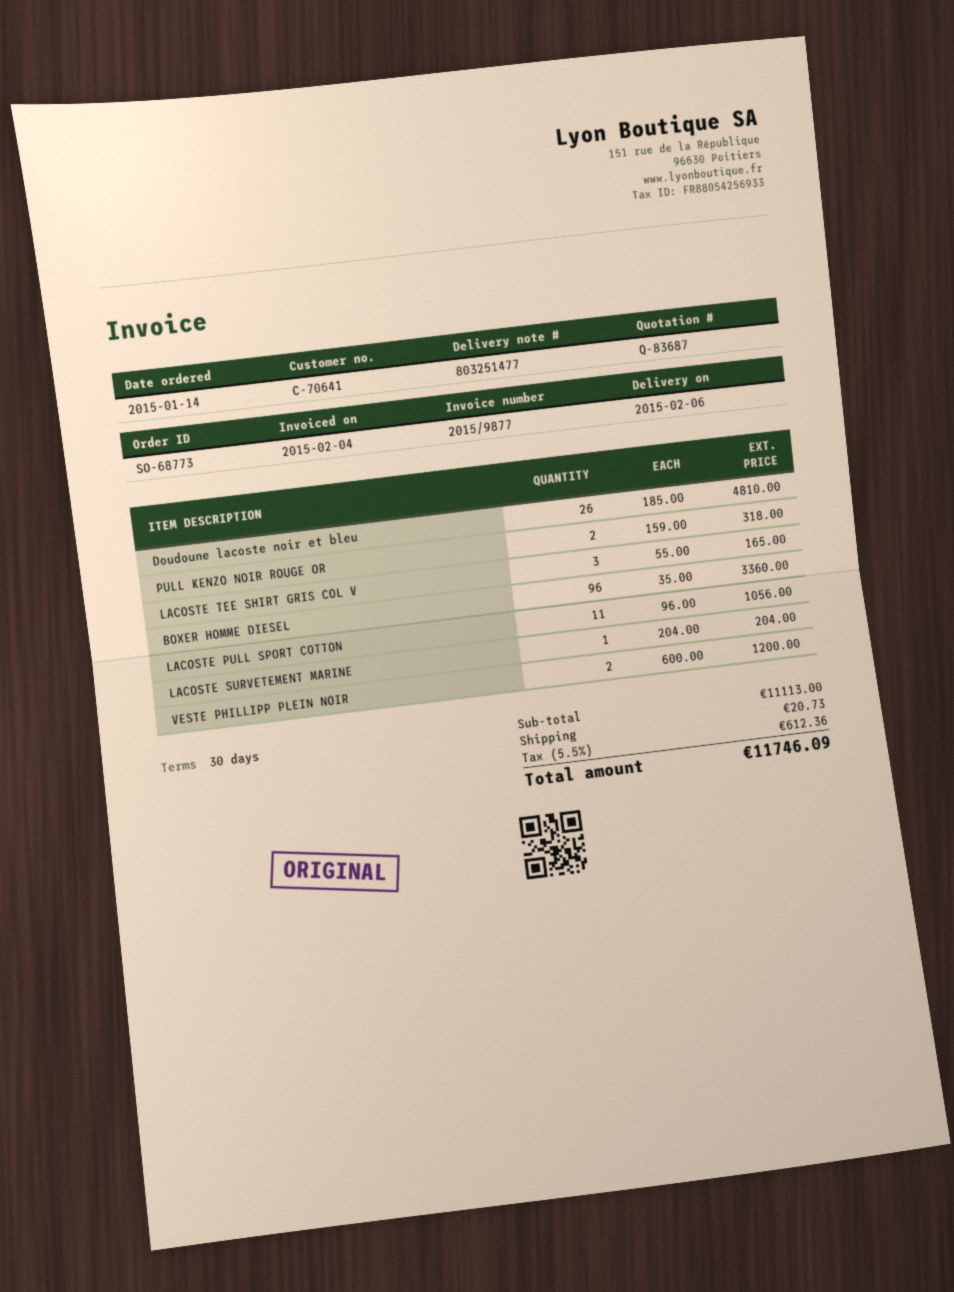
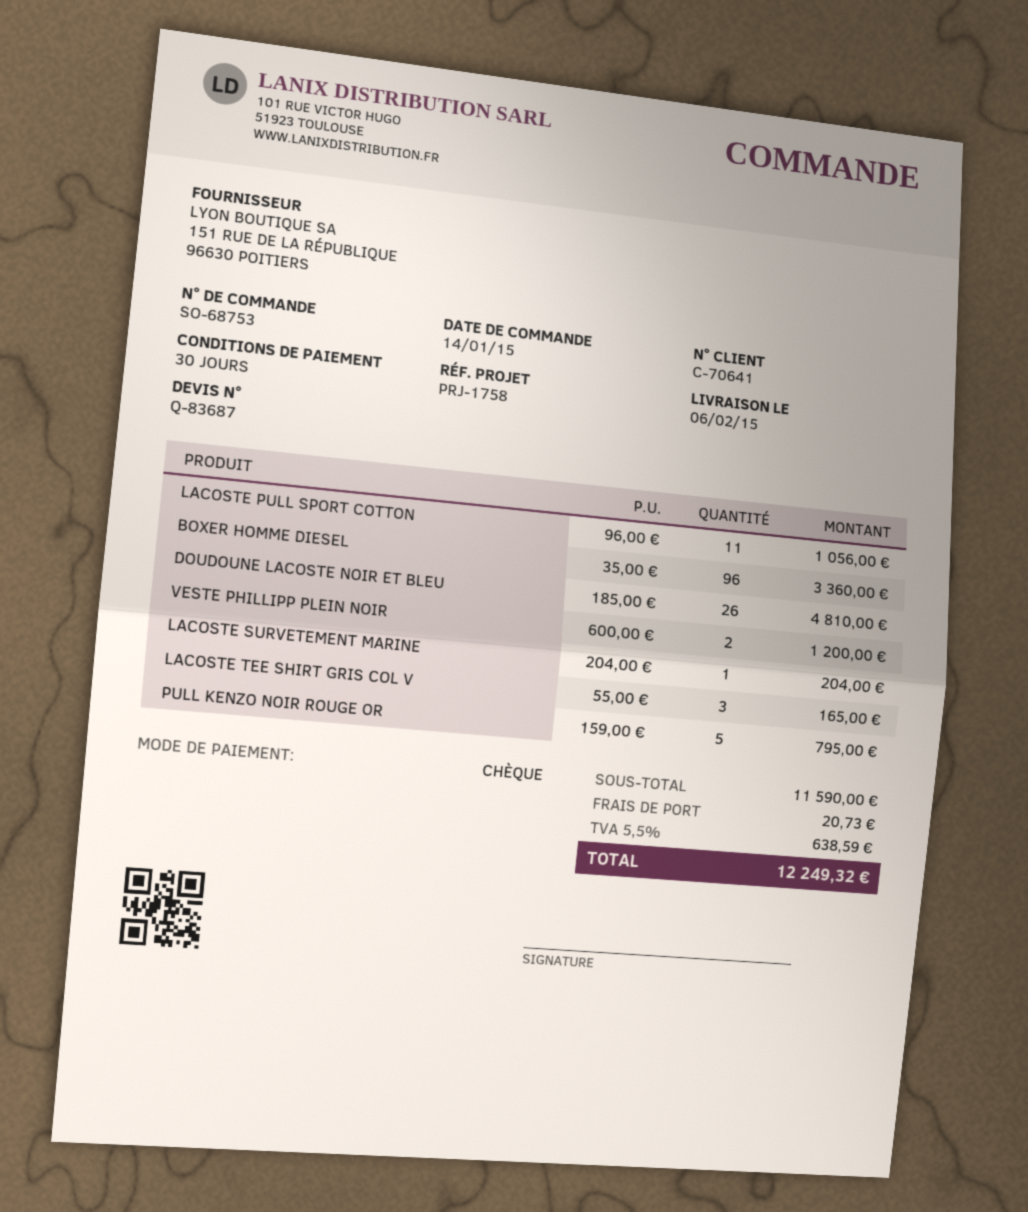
order number: SO-68773 -> SO-68753
PULL KENZO NOIR ROUGE OR: 2 x 159.00 = 318.00 -> 5 x 159.00 = 795.00
subtotal: 11113.00 -> 11590.00
tax: 5.5% = 612.36 -> 5.5% = 638.59
total: 11746.09 -> 12249.32

